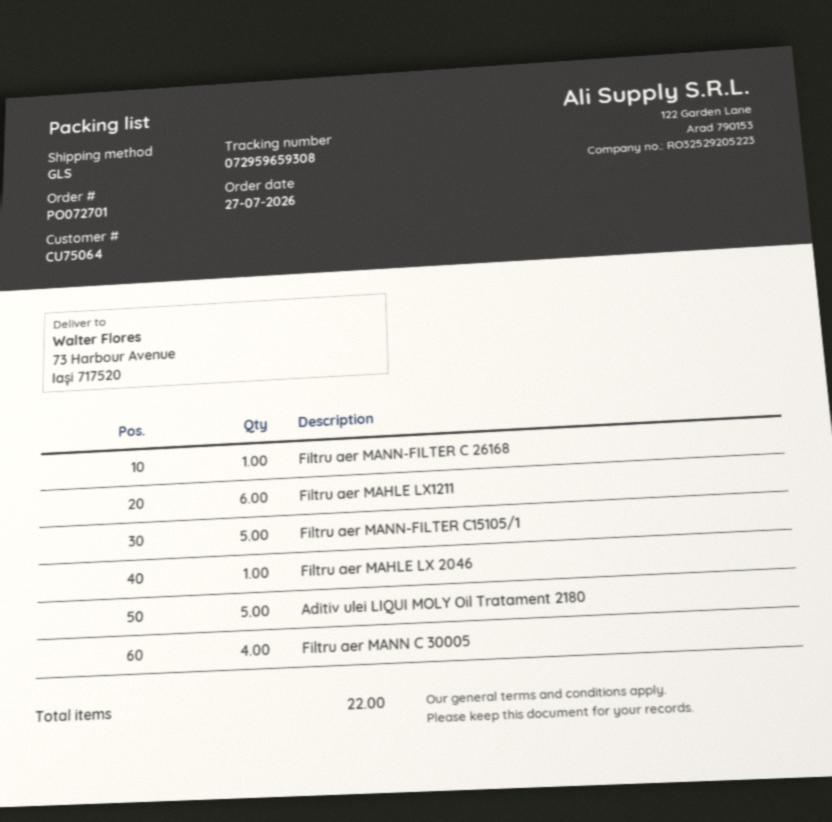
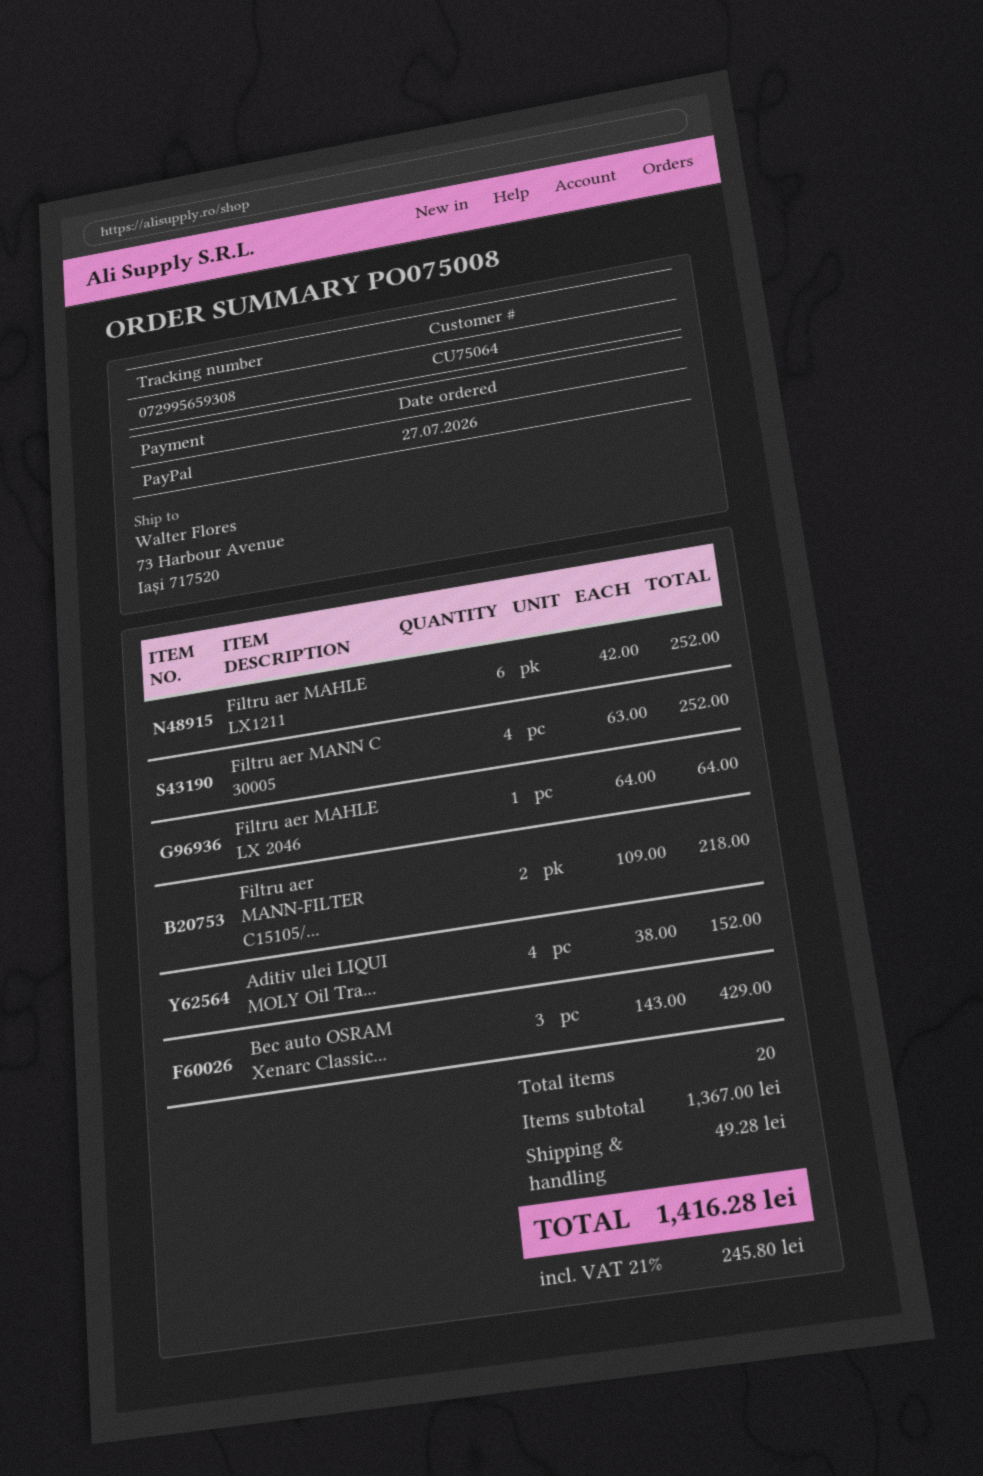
order number: PO072701 -> PO075008
tracking number: 072959659308 -> 072995659308
Filtru aer MANN-FILTER C 26168: 1 -> none
Filtru aer MANN-FILTER C15105/1: 5 -> 2
Aditiv ulei LIQUI MOLY Oil Tratament 2180: 5 -> 4
Bec auto OSRAM Xenarc Classic...: none -> 3
total quantity: 22 -> 20

